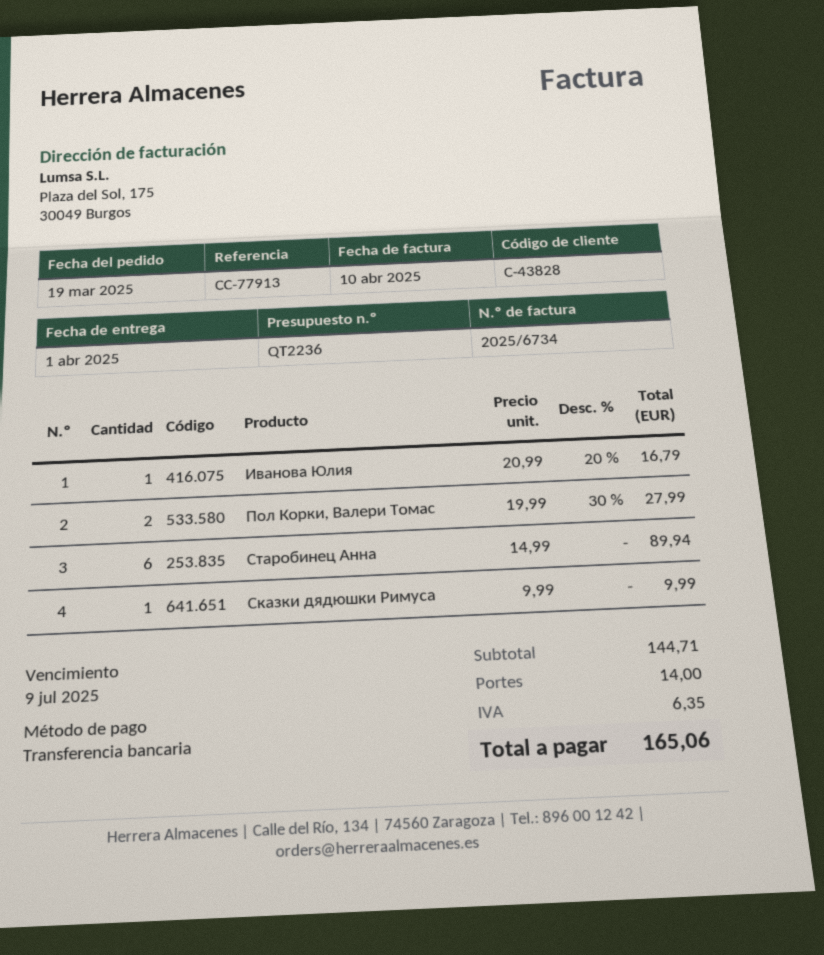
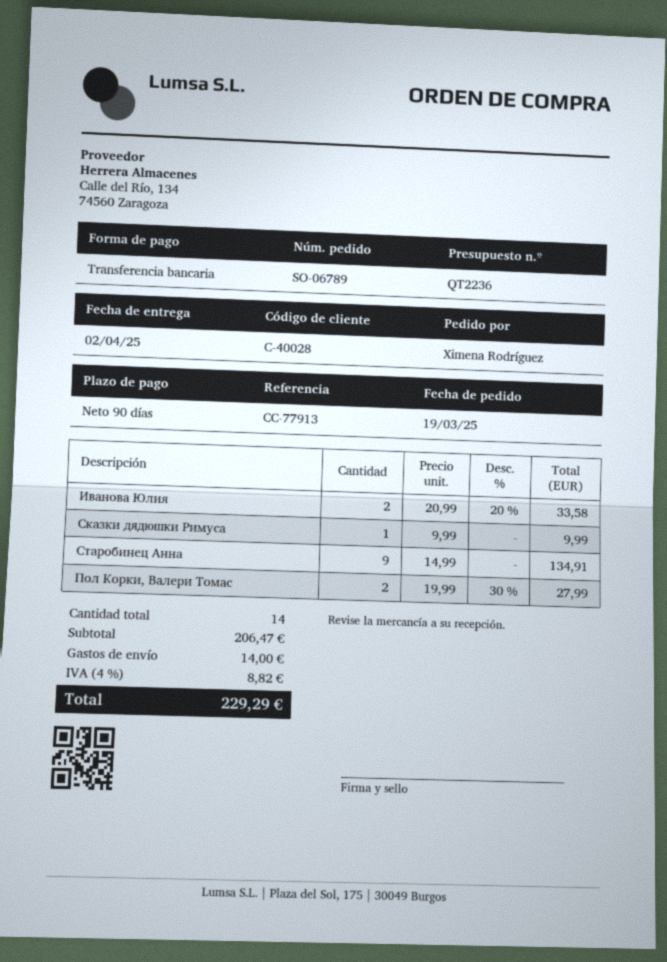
delivery date: 2025-04-01 -> 2025-04-02
customer number: C-43828 -> C-40028
Иванова Юлия: 1 x 20.99 - 20% = 16.79 -> 2 x 20.99 - 20% = 33.58
Старобинец Анна: 6 x 14.99 = 89.94 -> 9 x 14.99 = 134.91
subtotal: 144.71 -> 206.47
tax: 6.35 -> 8.82
total: 165.06 -> 229.29

